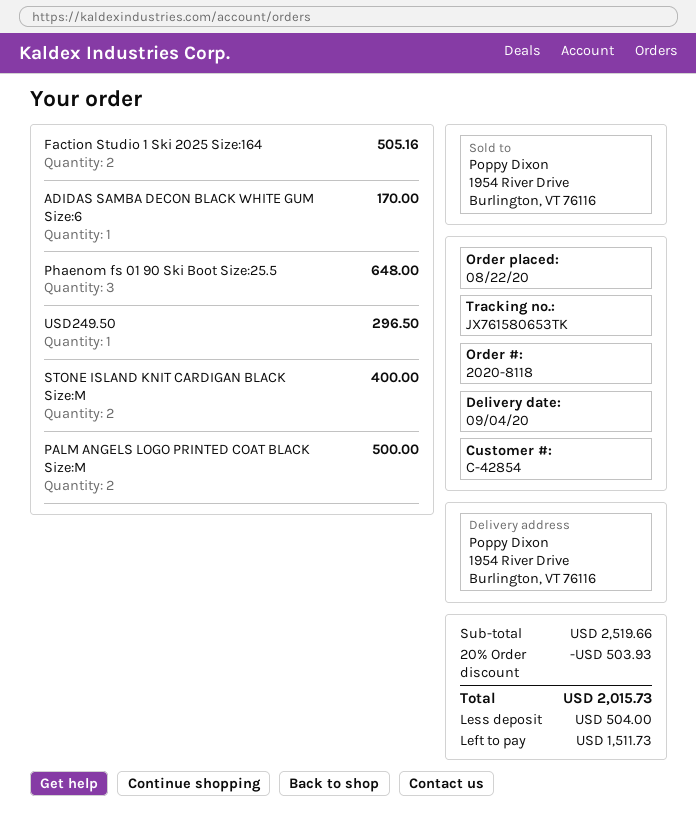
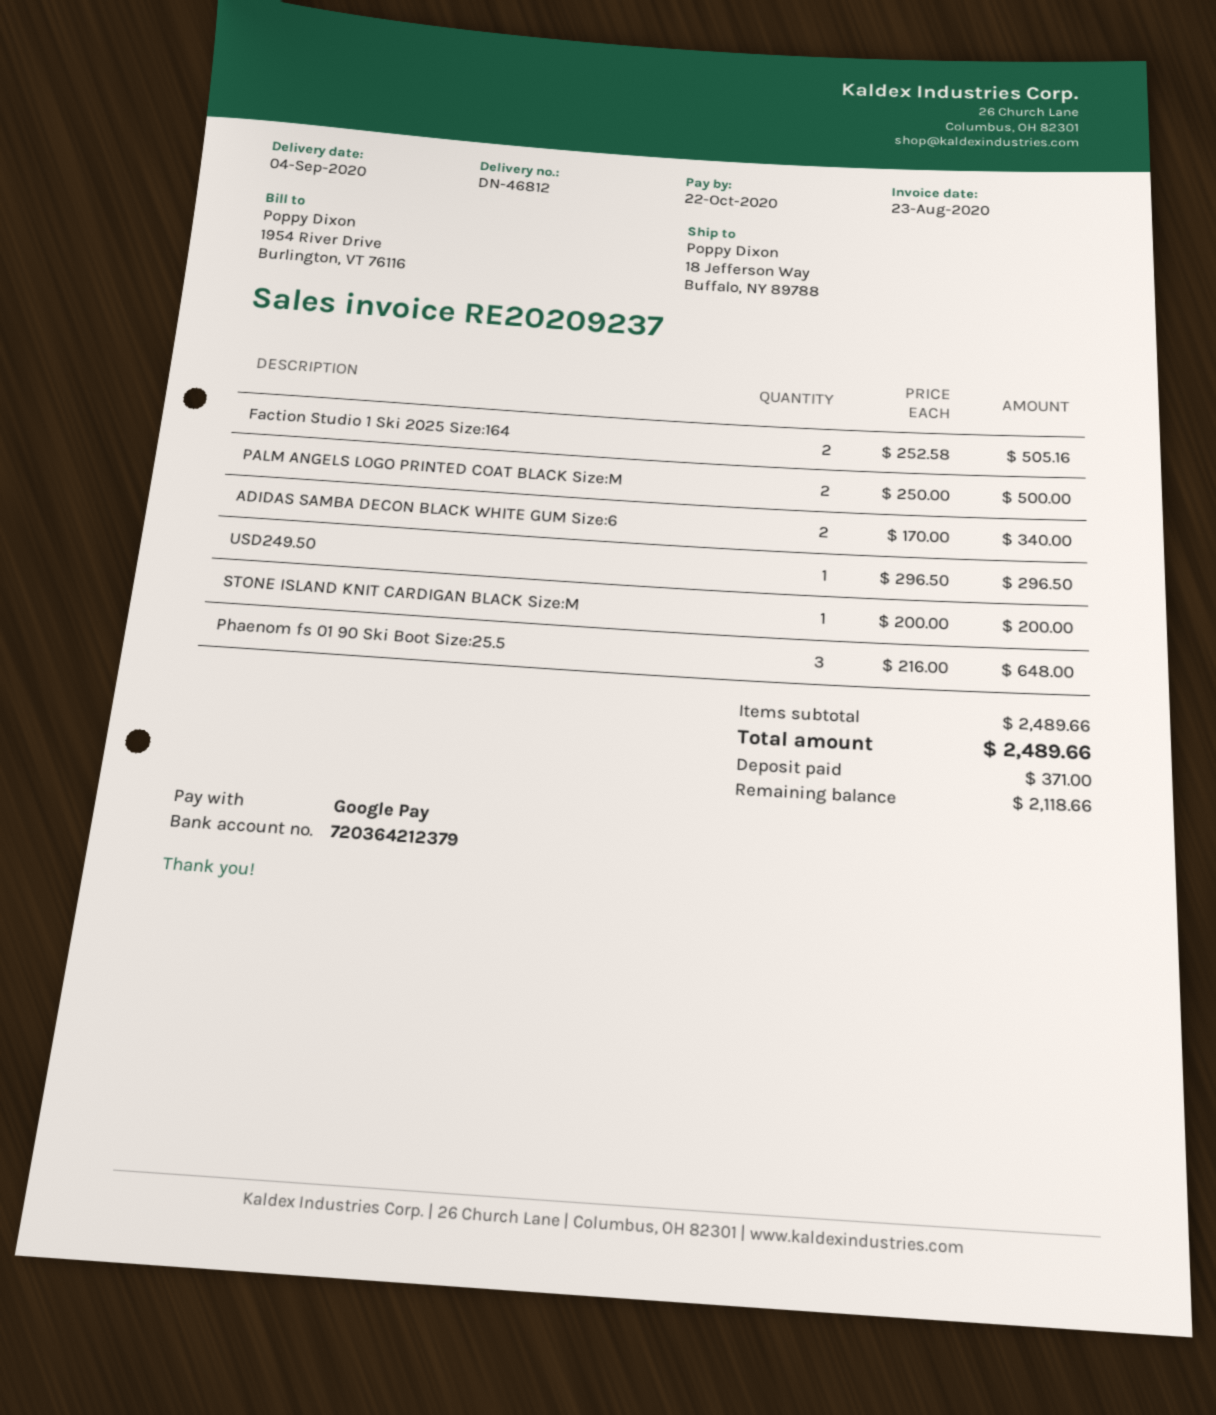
ship to: 1954 River Drive, Burlington, VT 76116 -> 18 Jefferson Way, Buffalo, NY 89788
ADIDAS SAMBA DECON BLACK WHITE GUM Size:6: 1 for 170.00 -> 2 for 340.00
STONE ISLAND KNIT CARDIGAN BLACK Size:M: 2 for 400.00 -> 1 for 200.00
subtotal: 2519.66 -> 2489.66
discount: 20% = 503.93 -> none
total: 2015.73 -> 2489.66
deposit: 504.00 -> 371.00
balance: 1511.73 -> 2118.66

